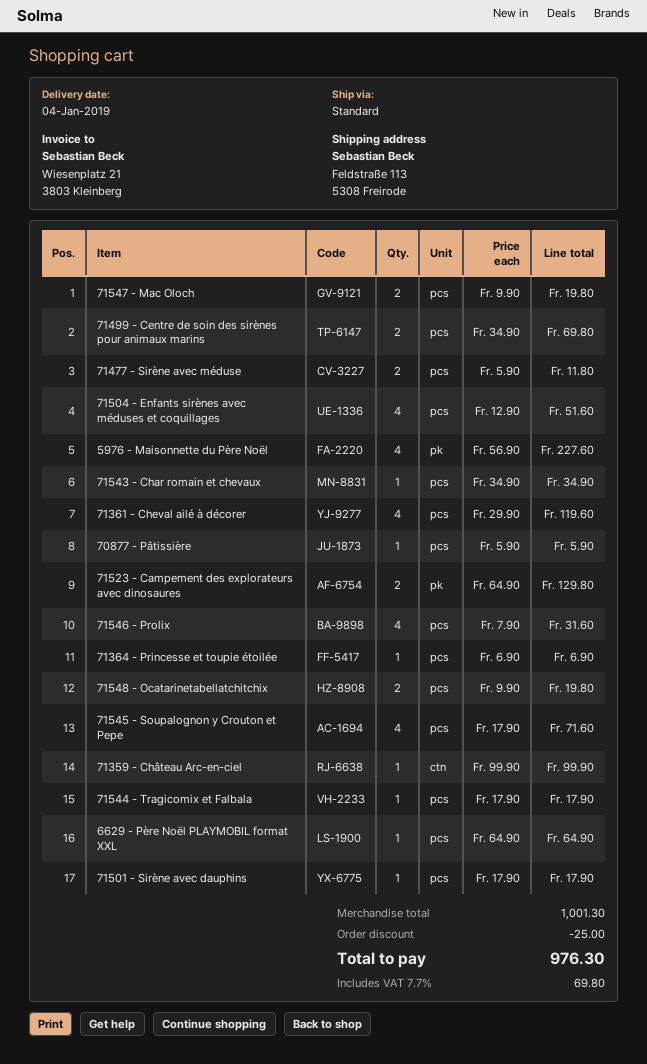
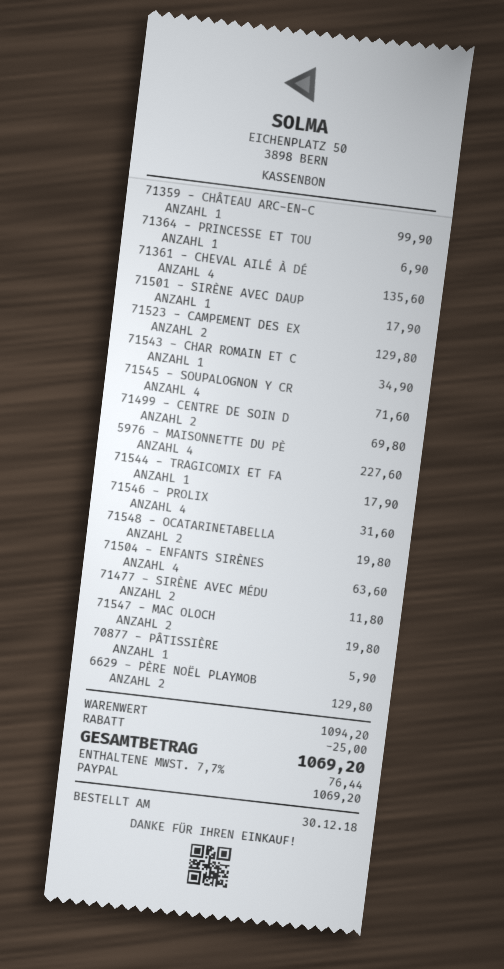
71504 - Enfants sirènes avec méduses et coquillages: 4 for 51.60 -> 4 for 63.60
71361 - Cheval ailé à décorer: 4 for 119.60 -> 4 for 135.60
6629 - Père Noël PLAYMOBIL format XXL: 1 for 64.90 -> 2 for 129.80
subtotal: 1001.30 -> 1094.20
tax: 7.7% = 69.80 -> 7.7% = 76.44
total: 976.30 -> 1069.20

